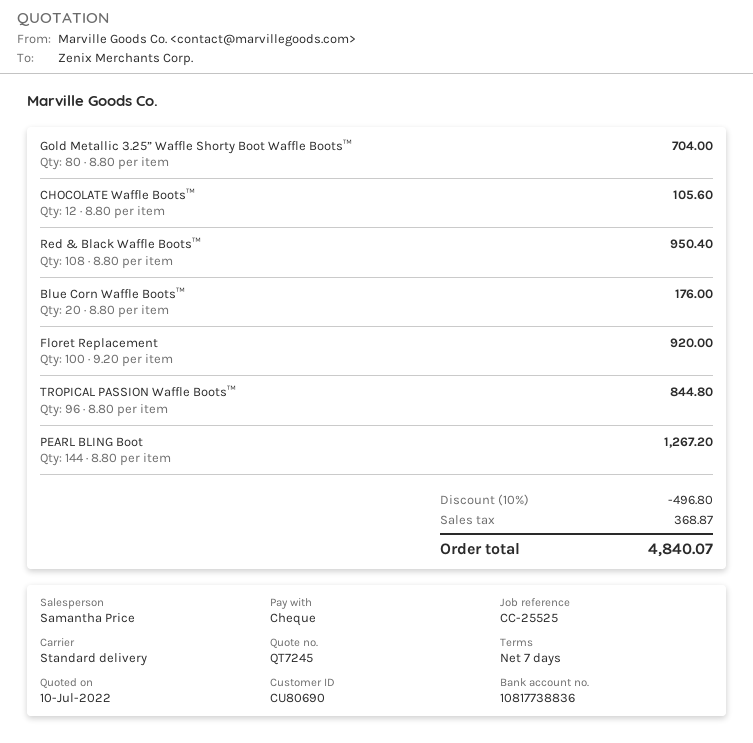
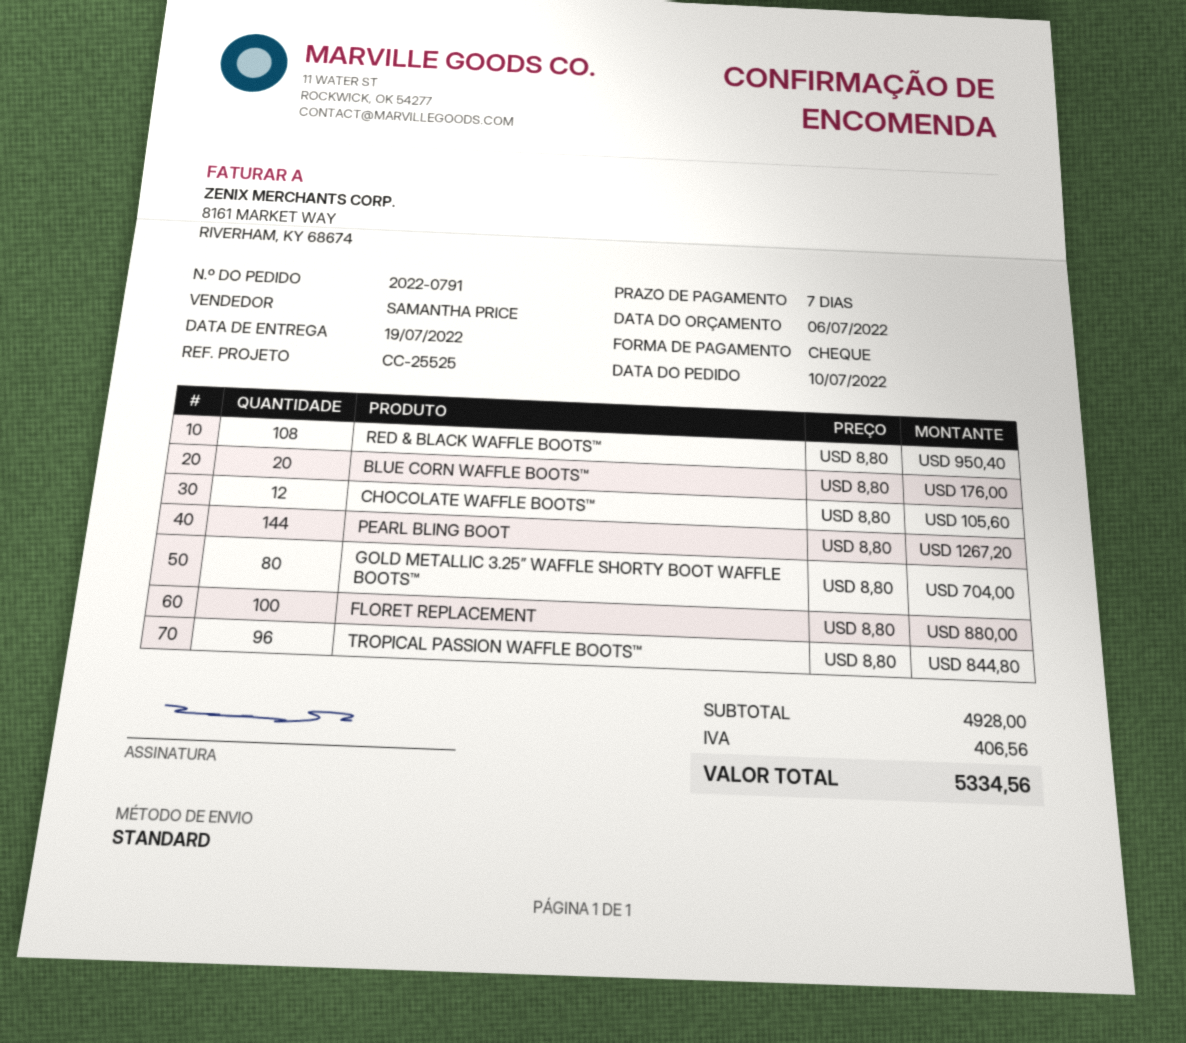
quote date: 2022-07-10 -> 2022-07-06
Floret Replacement: 100 x 9.20 = 920.00 -> 100 x 8.80 = 880.00
discount: 10% = 496.80 -> none
tax: 368.87 -> 406.56
total: 4840.07 -> 5334.56

